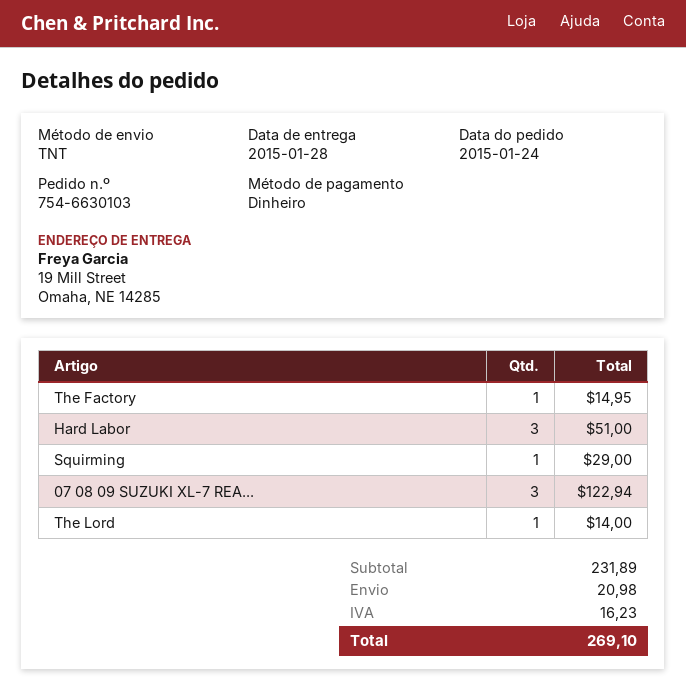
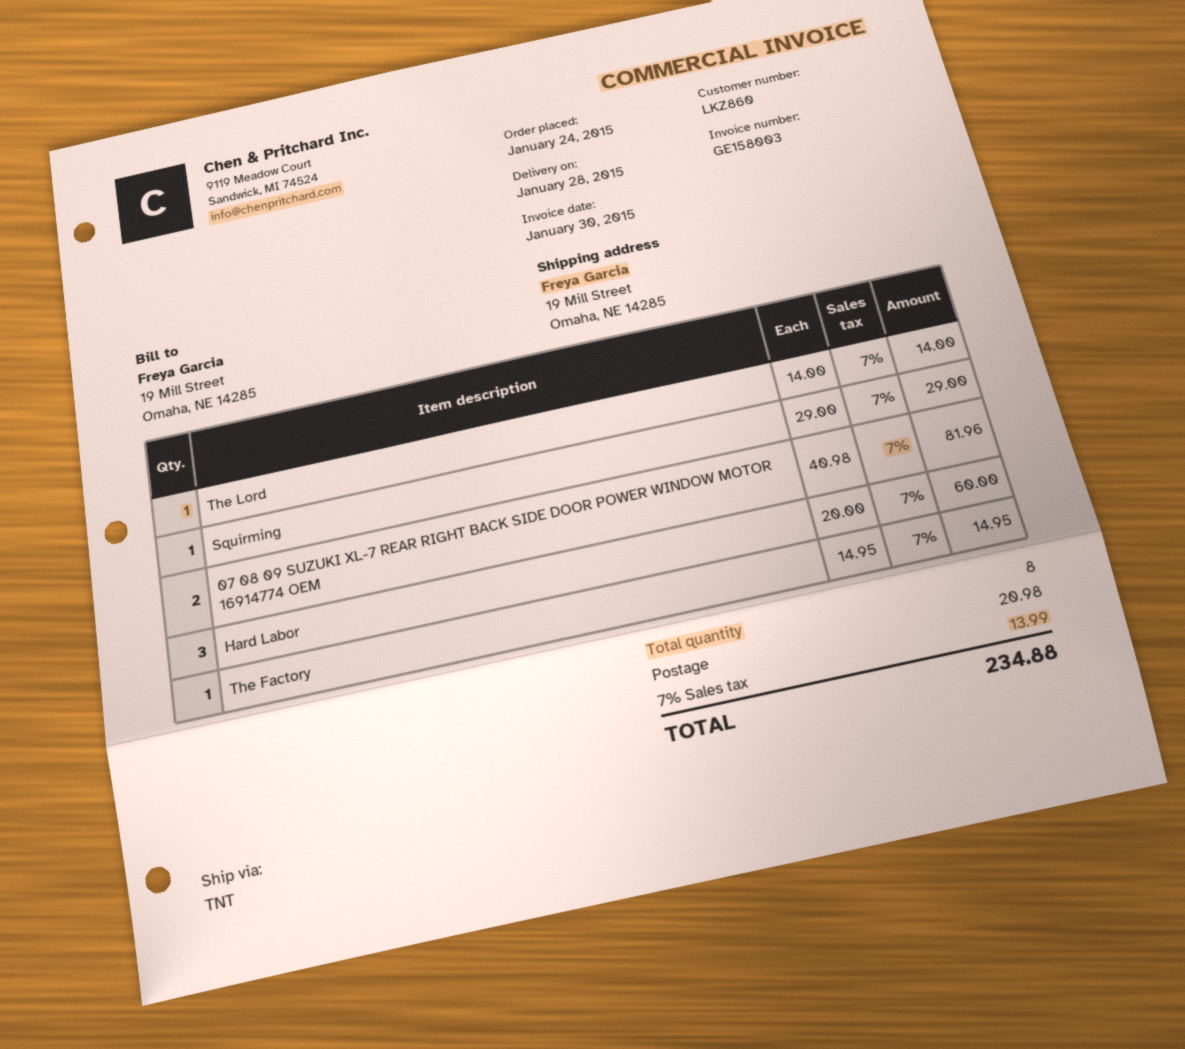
Hard Labor: 3 for 51.00 -> 3 for 60.00
07 08 09 SUZUKI XL-7 REA...: 3 for 122.94 -> 2 for 81.96
tax: 16.23 -> 13.99
total: 269.10 -> 234.88

